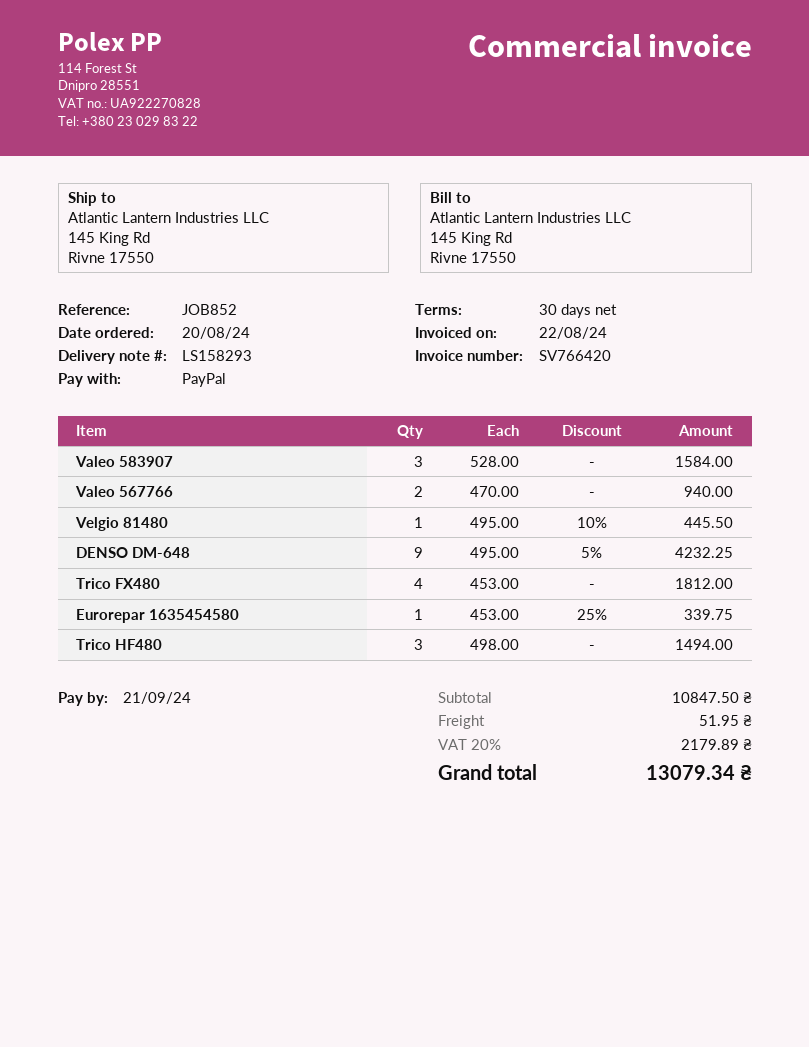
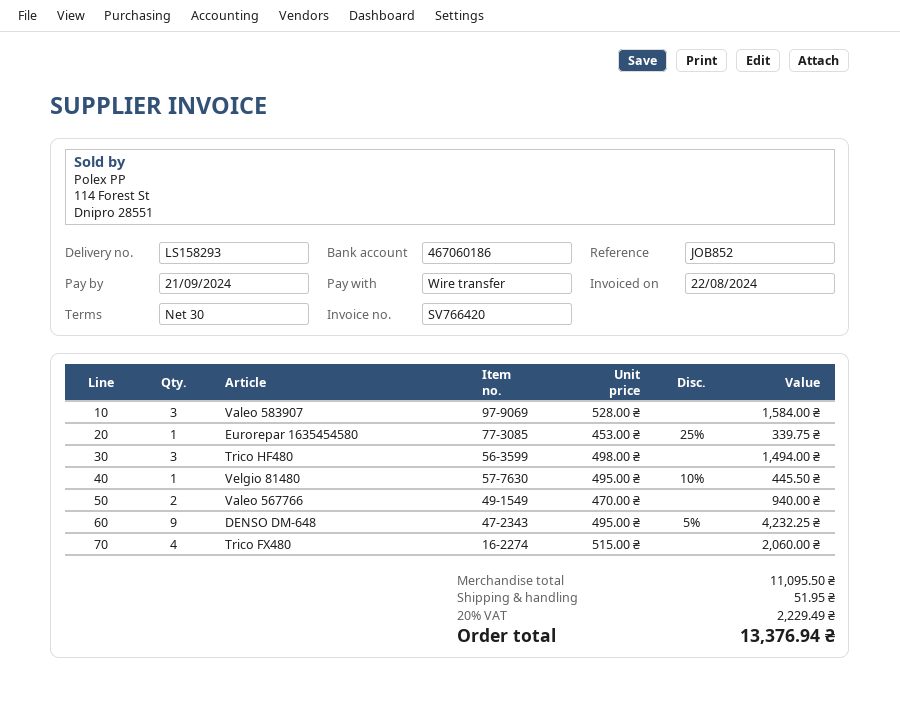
payment method: PayPal -> bank transfer
Trico FX480: 4 x 453.00 = 1812.00 -> 4 x 515.00 = 2060.00
subtotal: 10847.50 -> 11095.50
tax: 20% = 2179.89 -> 20% = 2229.49
total: 13079.34 -> 13376.94

